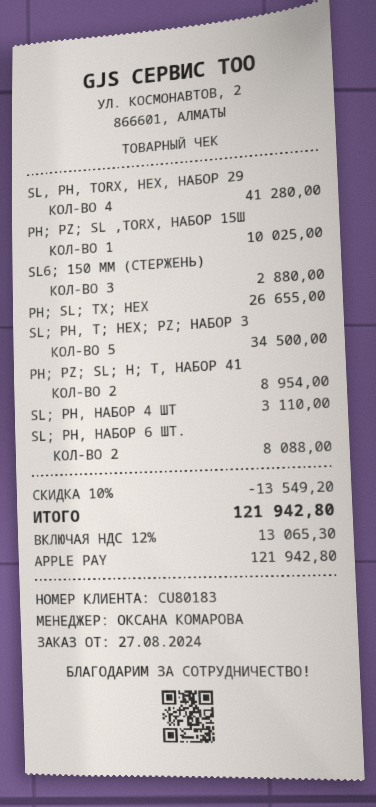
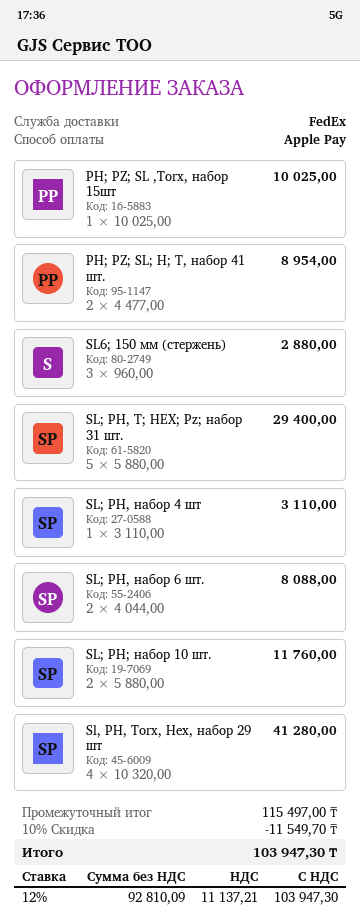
PH; SL; TX; HEX: 1 for 26655.00 -> none
SL; PH, Т; HEX; PZ; НАБОР 3: 5 for 34500.00 -> 5 for 29400.00
SL; PH; набор 10 шт.: none -> 2 for 11760.00
discount: 10% = 13549.20 -> 10% = 11549.70
tax: 12% = 13065.30 -> 12% = 11137.21
total: 121942.80 -> 103947.30

